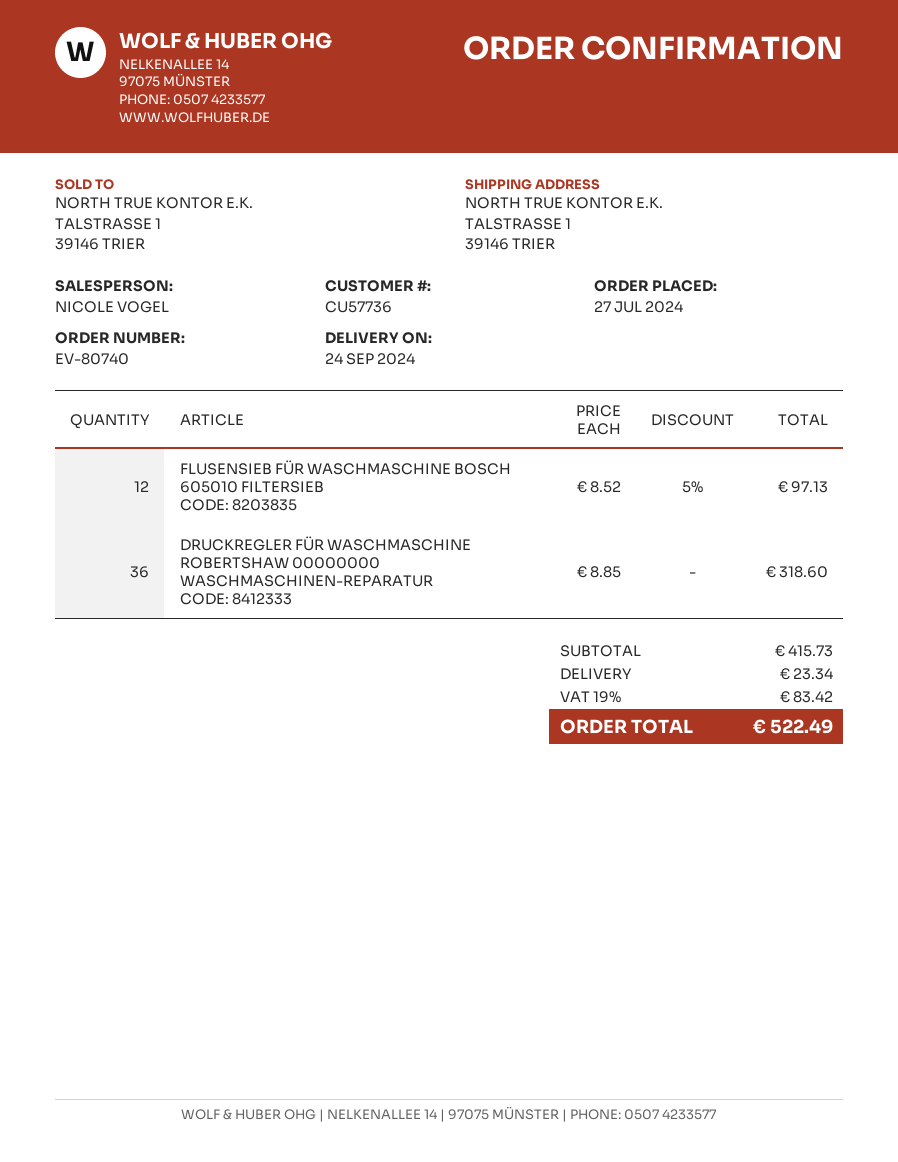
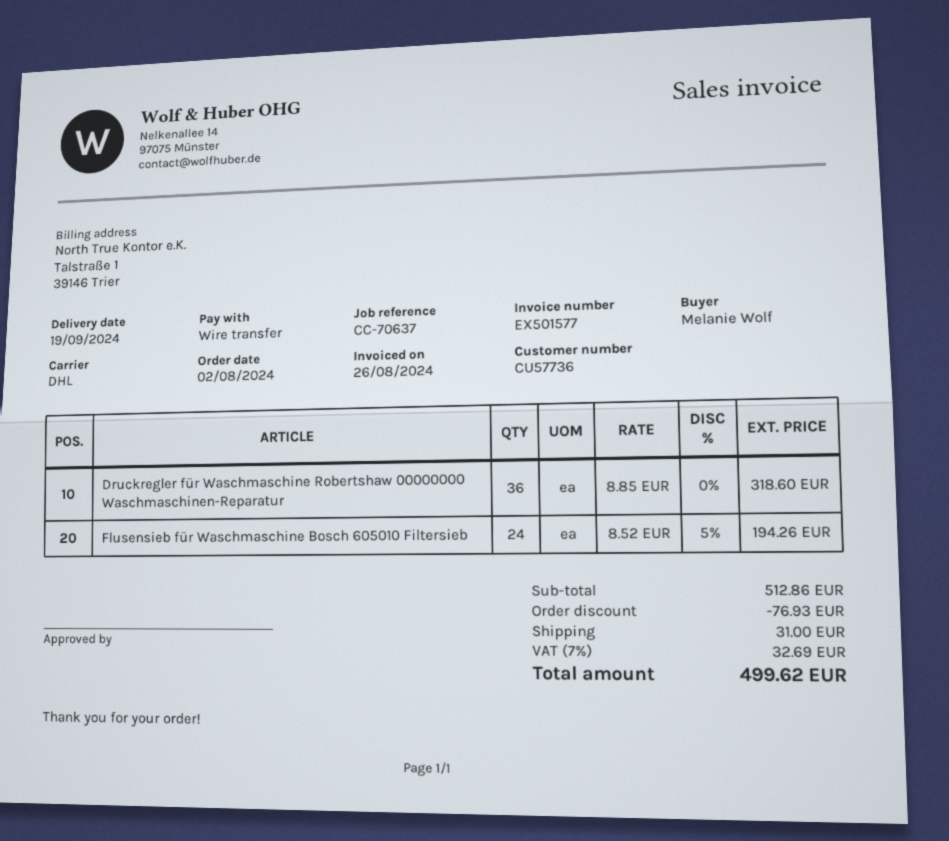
order date: 2024-07-27 -> 2024-08-02
delivery date: 2024-09-24 -> 2024-09-19
FLUSENSIEB FÜR WASCHMASCHINE BOSCH 605010 FILTERSIEB: 12 x 8.52 - 5% = 97.13 -> 24 x 8.52 - 5% = 194.26
subtotal: 415.73 -> 512.86
discount: none -> 76.93
shipping: 23.34 -> 31.00
tax: 19% = 83.42 -> 7% = 32.69
total: 522.49 -> 499.62

